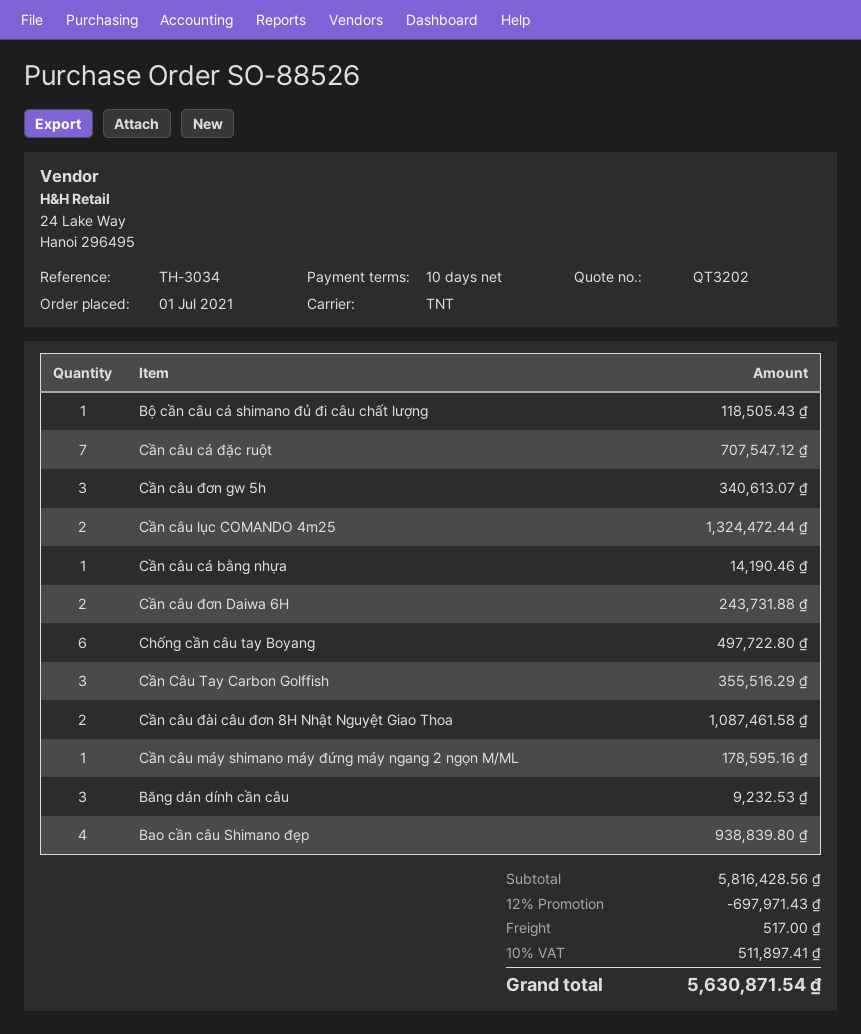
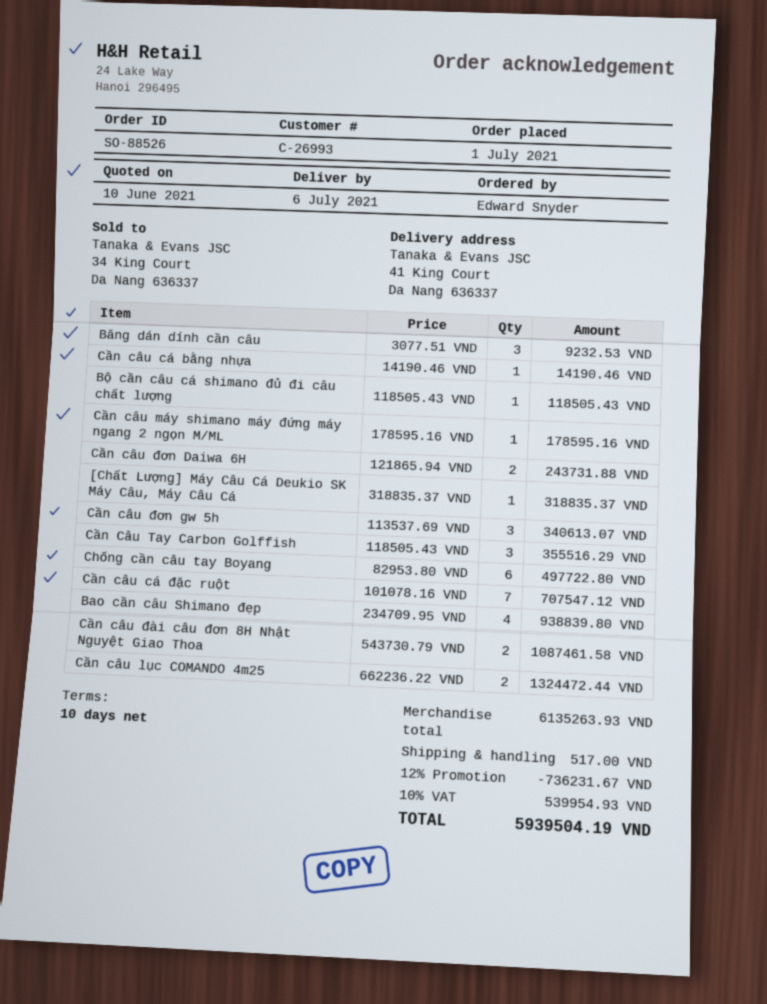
[Chất Lượng] Máy Câu Cá Deukio SK Máy Câu, Máy Câu Cá: none -> 1 for 318835.37
subtotal: 5816428.56 -> 6135263.93
discount: 12% = 697971.43 -> 12% = 736231.67
tax: 10% = 511897.41 -> 10% = 539954.93
total: 5630871.54 -> 5939504.19

